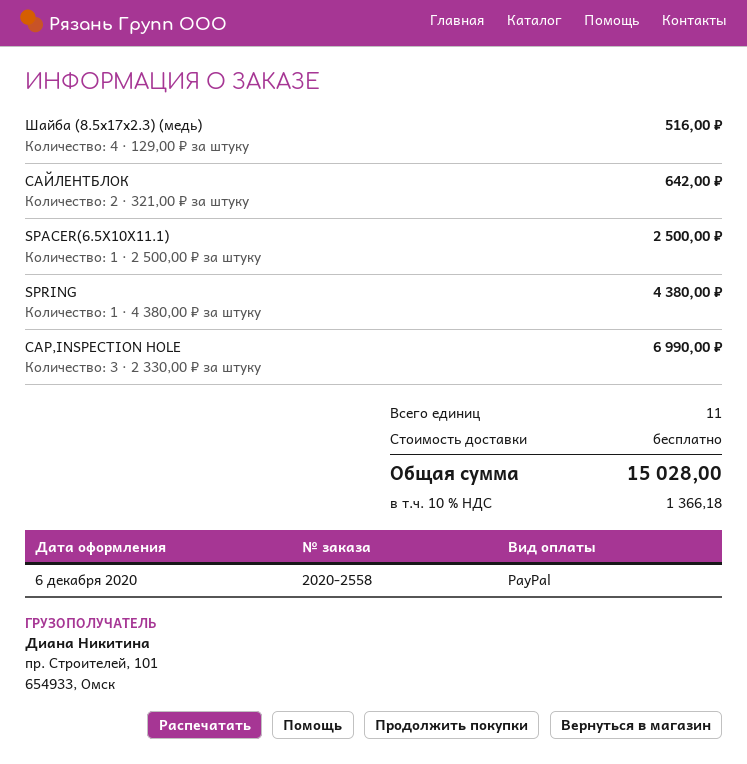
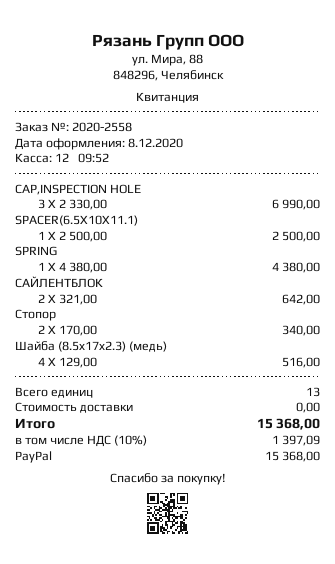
order date: 2020-12-06 -> 2020-12-08
Стопор: none -> 2 x 170.00 = 340.00
total quantity: 11 -> 13
tax: 10% = 1366.18 -> 10% = 1397.09
total: 15028.00 -> 15368.00

